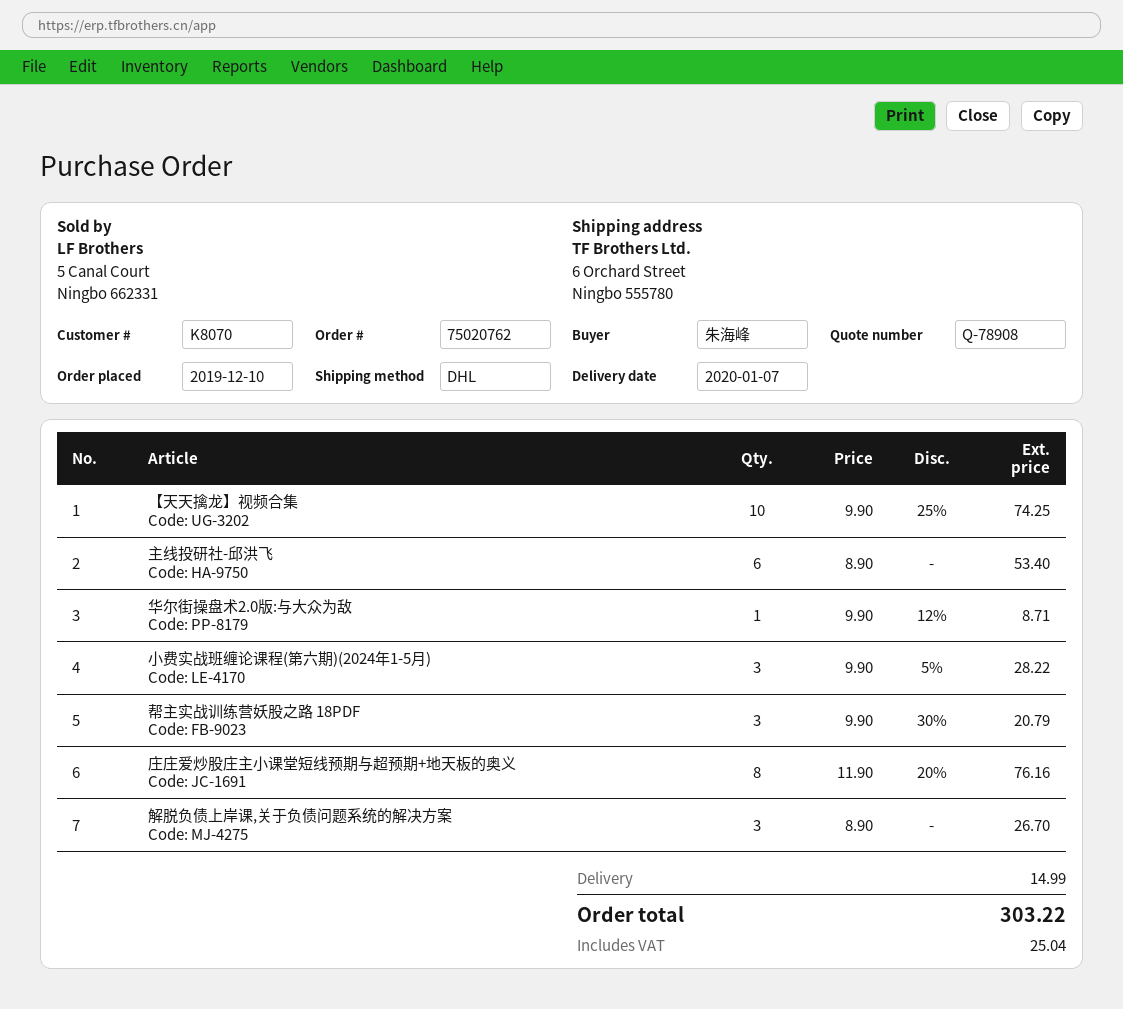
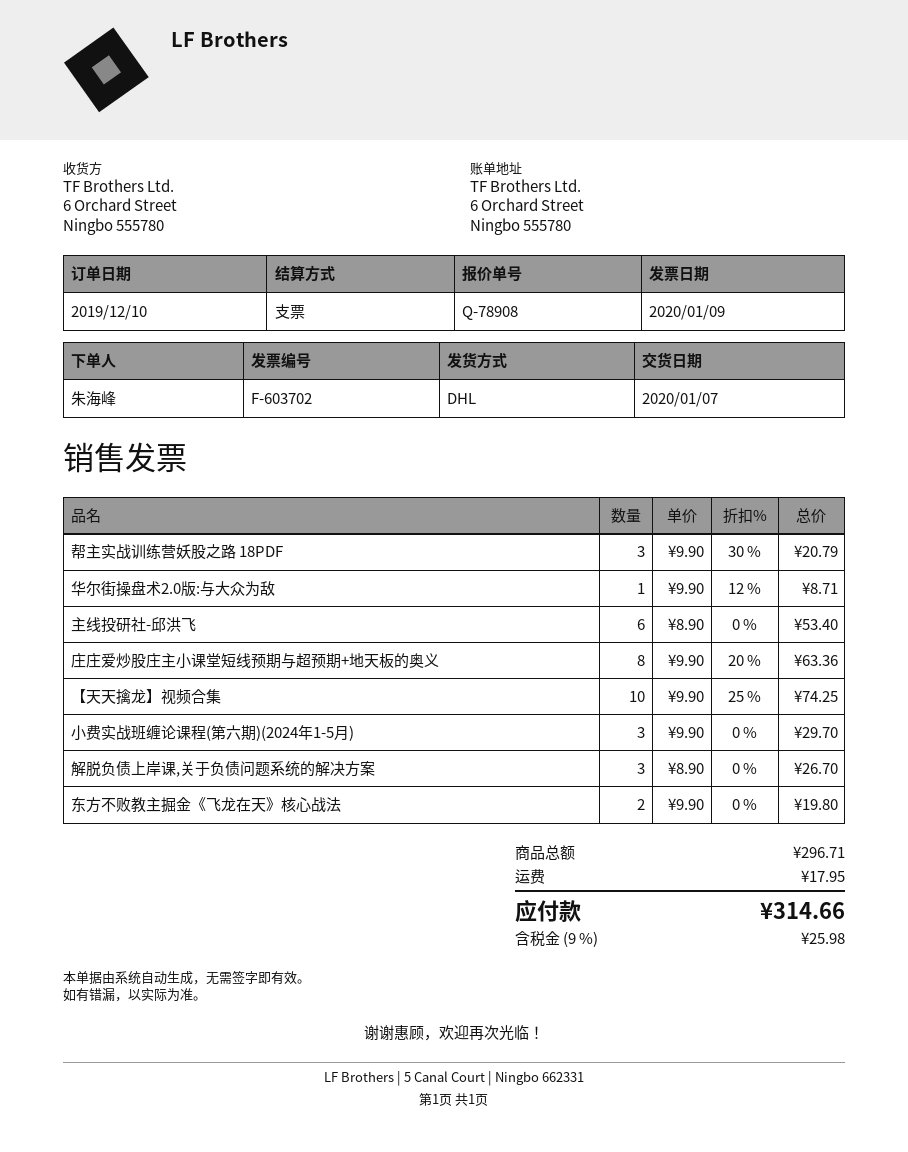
小费实战班缠论课程(第六期)(2024年1-5月): 3 x 9.90 - 5% = 28.22 -> 3 x 9.90 = 29.70
庄庄爱炒股庄主小课堂短线预期与超预期+地天板的奥义: 8 x 11.90 - 20% = 76.16 -> 8 x 9.90 - 20% = 63.36
东方不败教主掘金《飞龙在天》核心战法: none -> 2 x 9.90 = 19.80
shipping: 14.99 -> 17.95
tax: 25.04 -> 25.98
total: 303.22 -> 314.66

